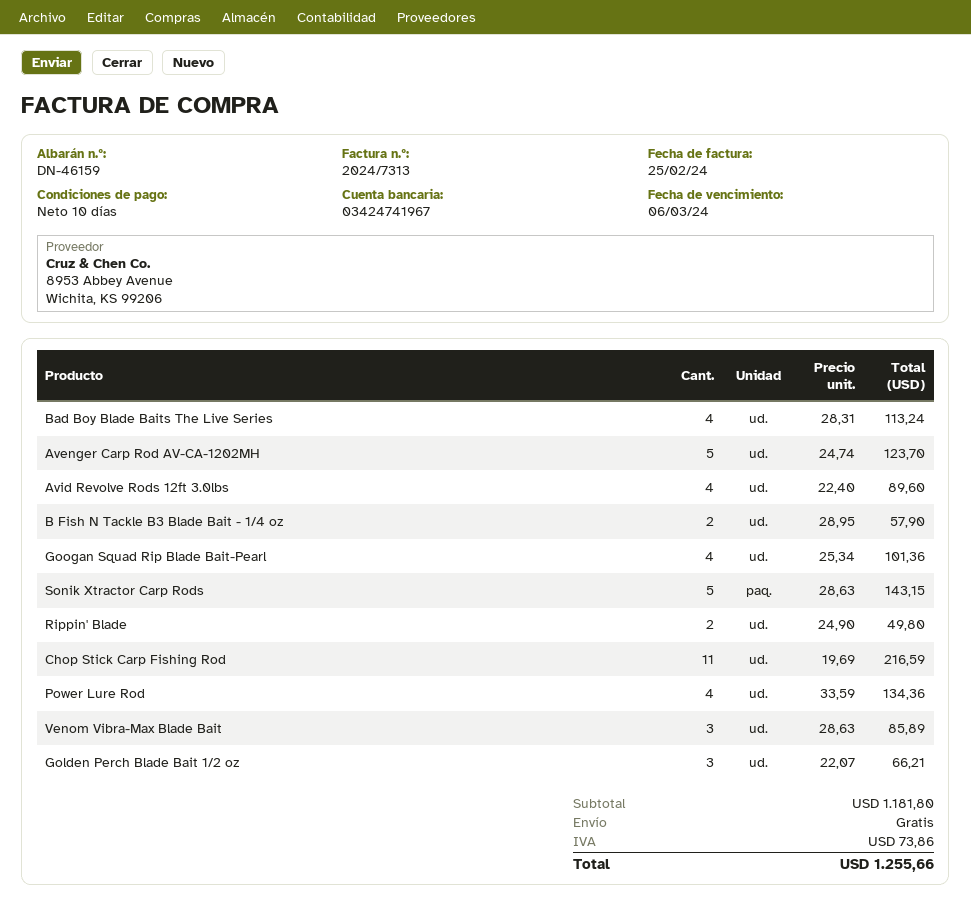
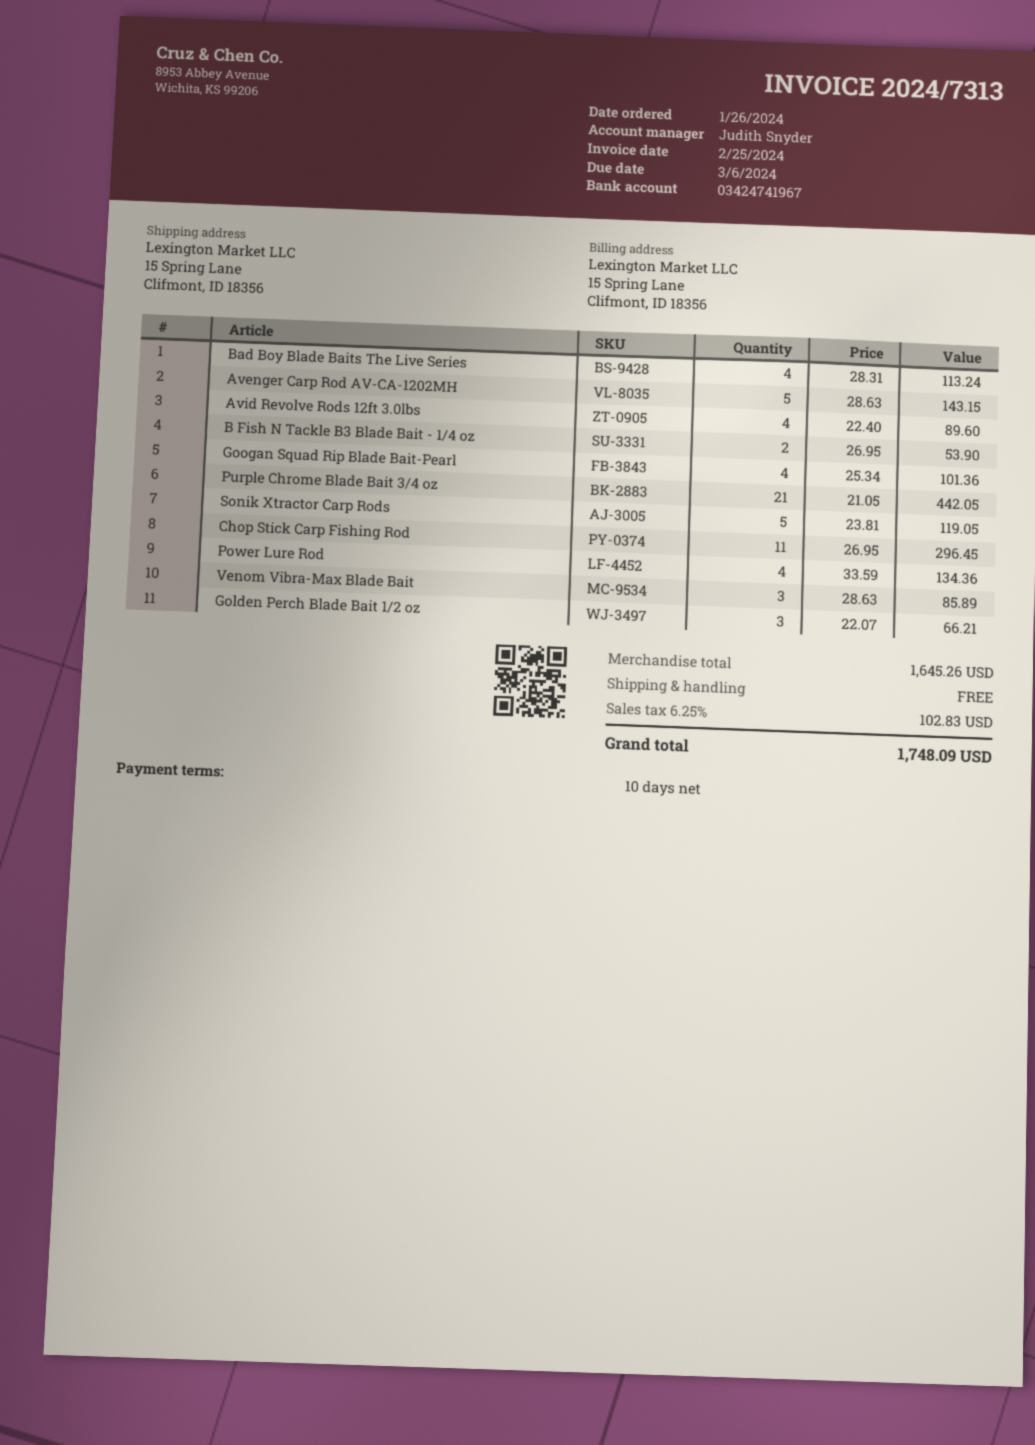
Avenger Carp Rod AV-CA-1202MH: 5 x 24.74 = 123.70 -> 5 x 28.63 = 143.15
B Fish N Tackle B3 Blade Bait - 1/4 oz: 2 x 28.95 = 57.90 -> 2 x 26.95 = 53.90
Sonik Xtractor Carp Rods: 5 x 28.63 = 143.15 -> 5 x 23.81 = 119.05
Rippin' Blade: 2 x 24.90 = 49.80 -> none
Chop Stick Carp Fishing Rod: 11 x 19.69 = 216.59 -> 11 x 26.95 = 296.45
Purple Chrome Blade Bait 3/4 oz: none -> 21 x 21.05 = 442.05
subtotal: 1181.80 -> 1645.26
tax: 73.86 -> 102.83
total: 1255.66 -> 1748.09

